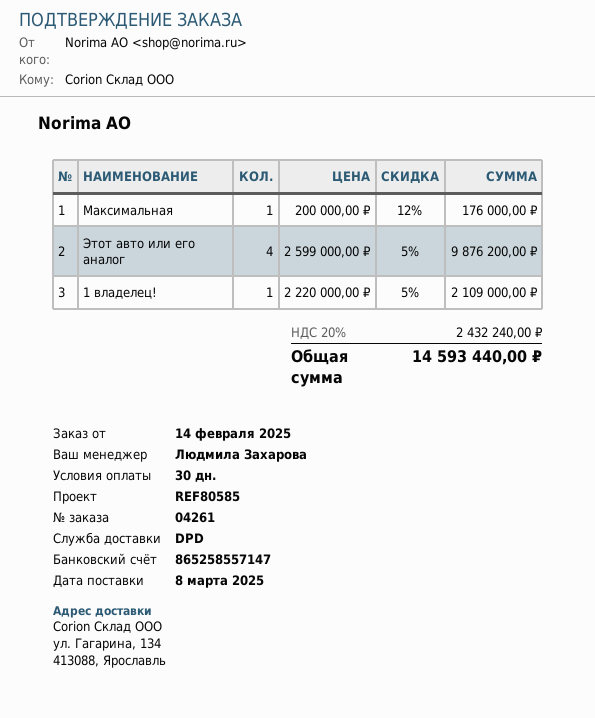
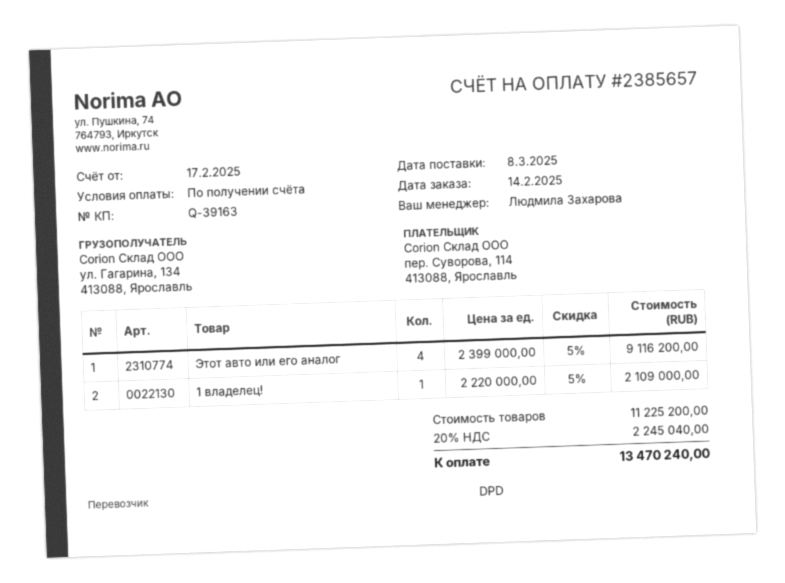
payment terms: 30 days -> on receipt
Максимальная: 1 x 200000.00 - 12% = 176000.00 -> none
Этот авто или его аналог: 4 x 2599000.00 - 5% = 9876200.00 -> 4 x 2399000.00 - 5% = 9116200.00
tax: 20% = 2432240.00 -> 20% = 2245040.00
total: 14593440.00 -> 13470240.00

